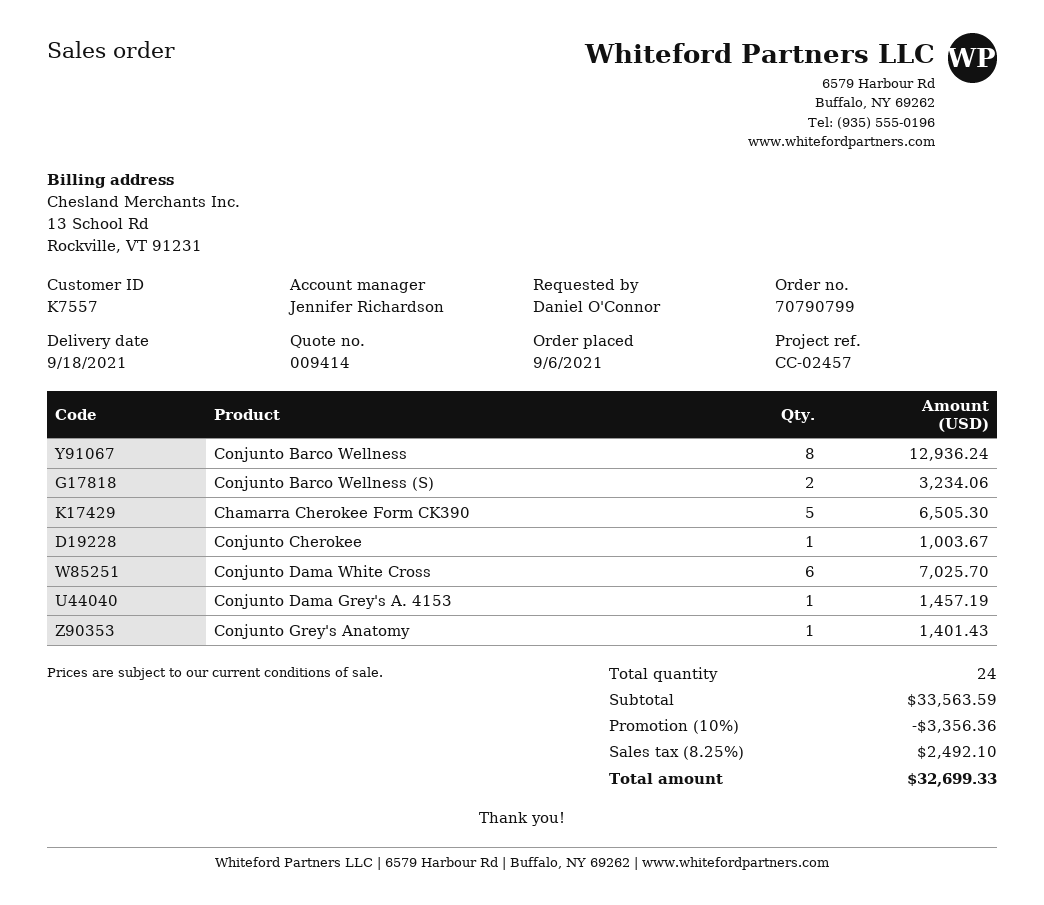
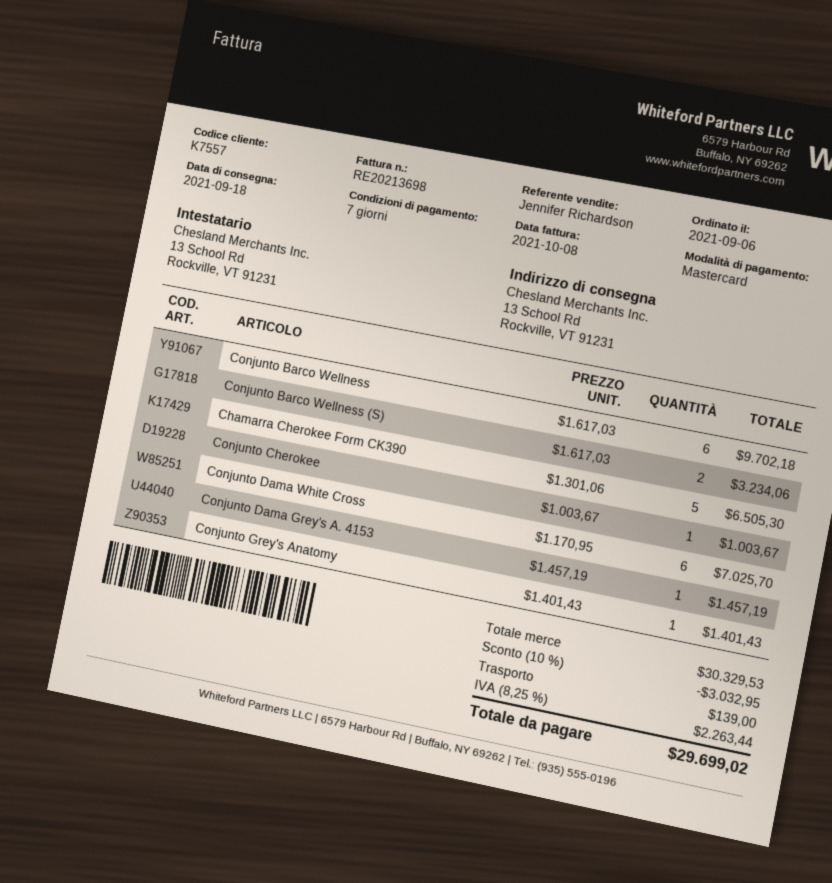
Conjunto Barco Wellness: 8 for 12936.24 -> 6 for 9702.18
subtotal: 33563.59 -> 30329.53
discount: 10% = 3356.36 -> 10% = 3032.95
shipping: none -> 139.00
tax: 8.25% = 2492.10 -> 8.25% = 2263.44
total: 32699.33 -> 29699.02

